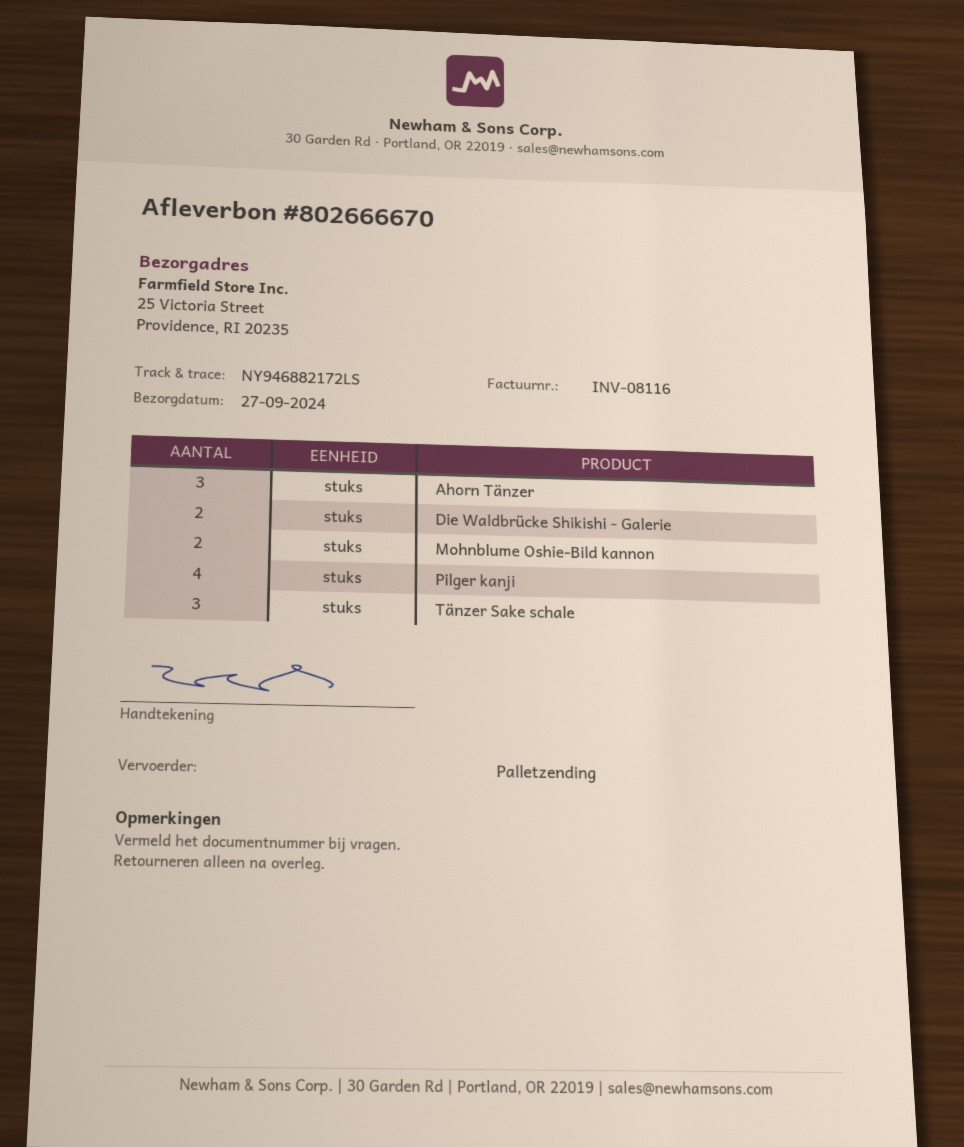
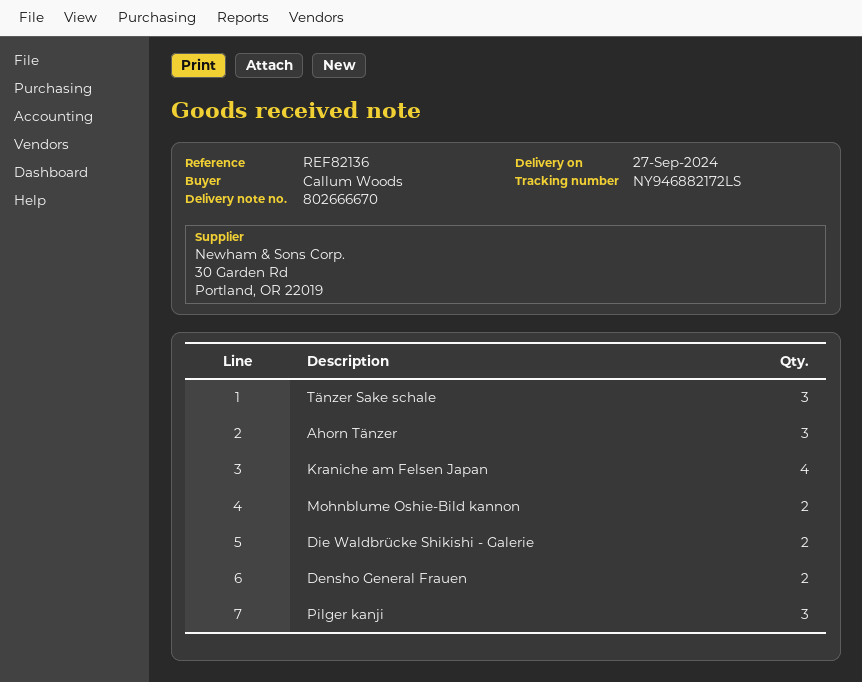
Pilger kanji: 4 -> 3
Kraniche am Felsen Japan: none -> 4
Densho General Frauen: none -> 2

